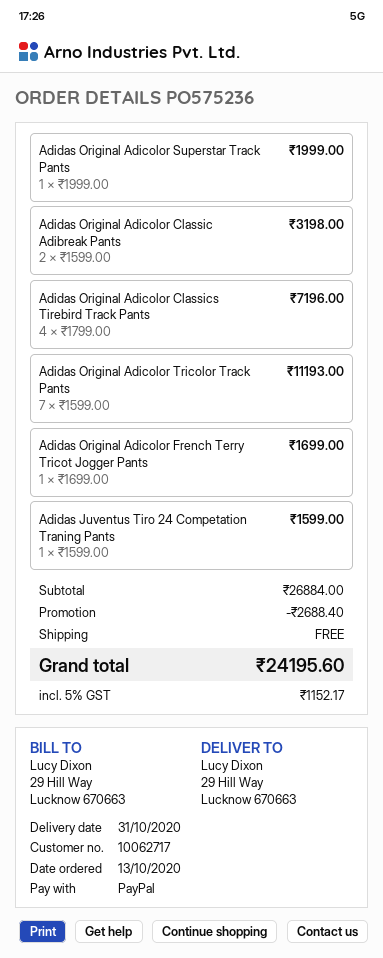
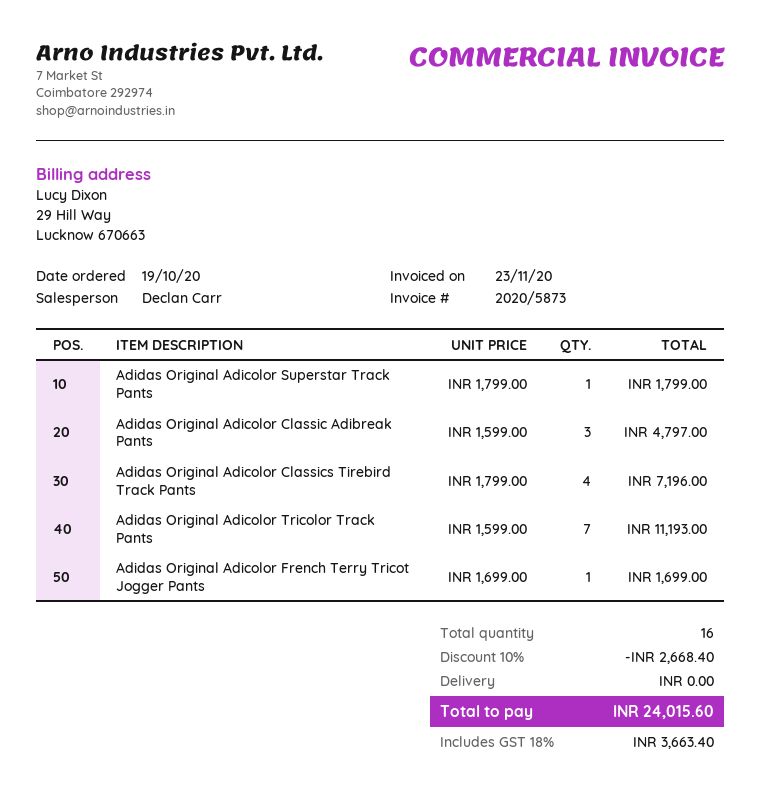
order date: 2020-10-13 -> 2020-10-19
Adidas Original Adicolor Superstar Track Pants: 1 x 1999.00 = 1999.00 -> 1 x 1799.00 = 1799.00
Adidas Original Adicolor Classic Adibreak Pants: 2 x 1599.00 = 3198.00 -> 3 x 1599.00 = 4797.00
Adidas Juventus Tiro 24 Competation Traning Pants: 1 x 1599.00 = 1599.00 -> none
discount: 2688.40 -> 2668.40
tax: 5% = 1152.17 -> 18% = 3663.40
total: 24195.60 -> 24015.60

